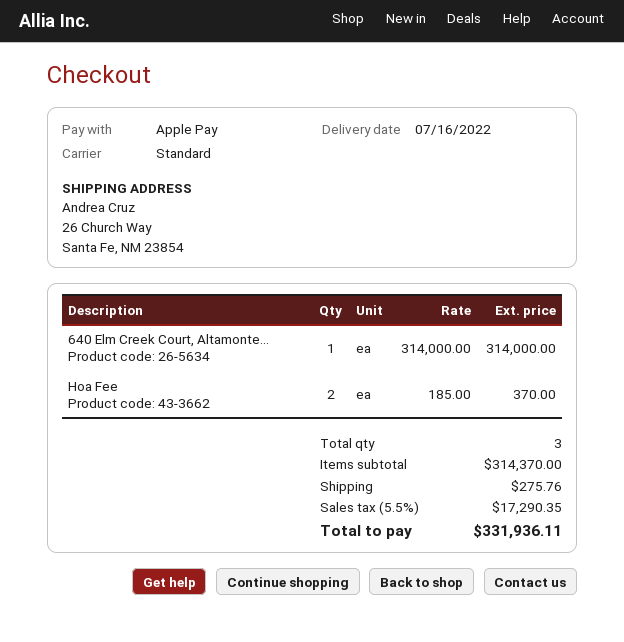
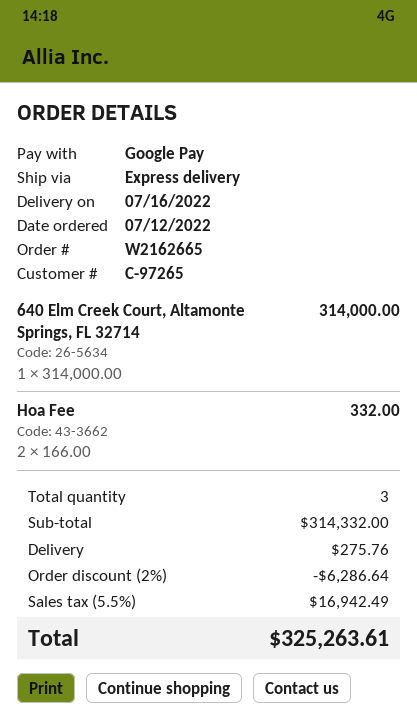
payment method: Apple Pay -> Google Pay
shipping method: standard -> express
Hoa Fee: 2 x 185.00 = 370.00 -> 2 x 166.00 = 332.00
subtotal: 314370.00 -> 314332.00
discount: none -> 2% = 6286.64
tax: 5.5% = 17290.35 -> 5.5% = 16942.49
total: 331936.11 -> 325263.61

